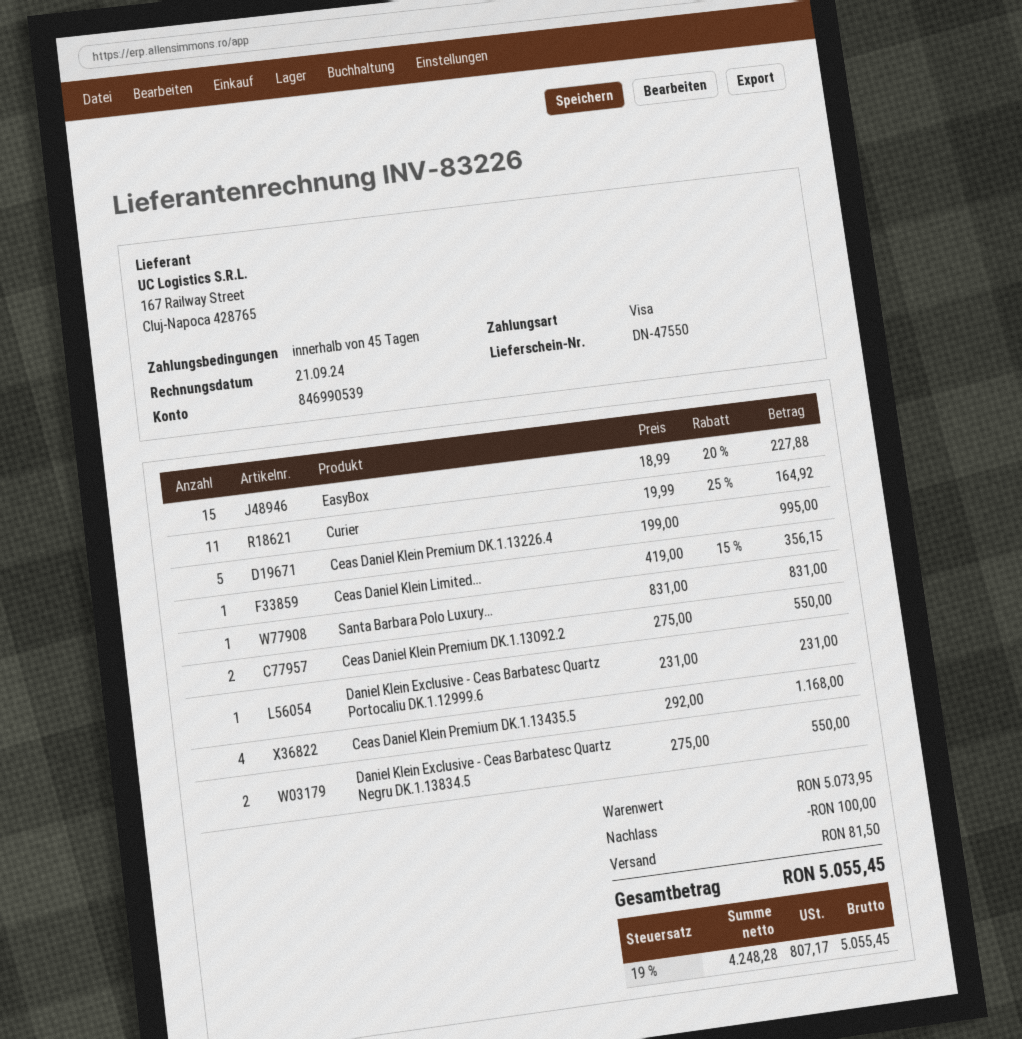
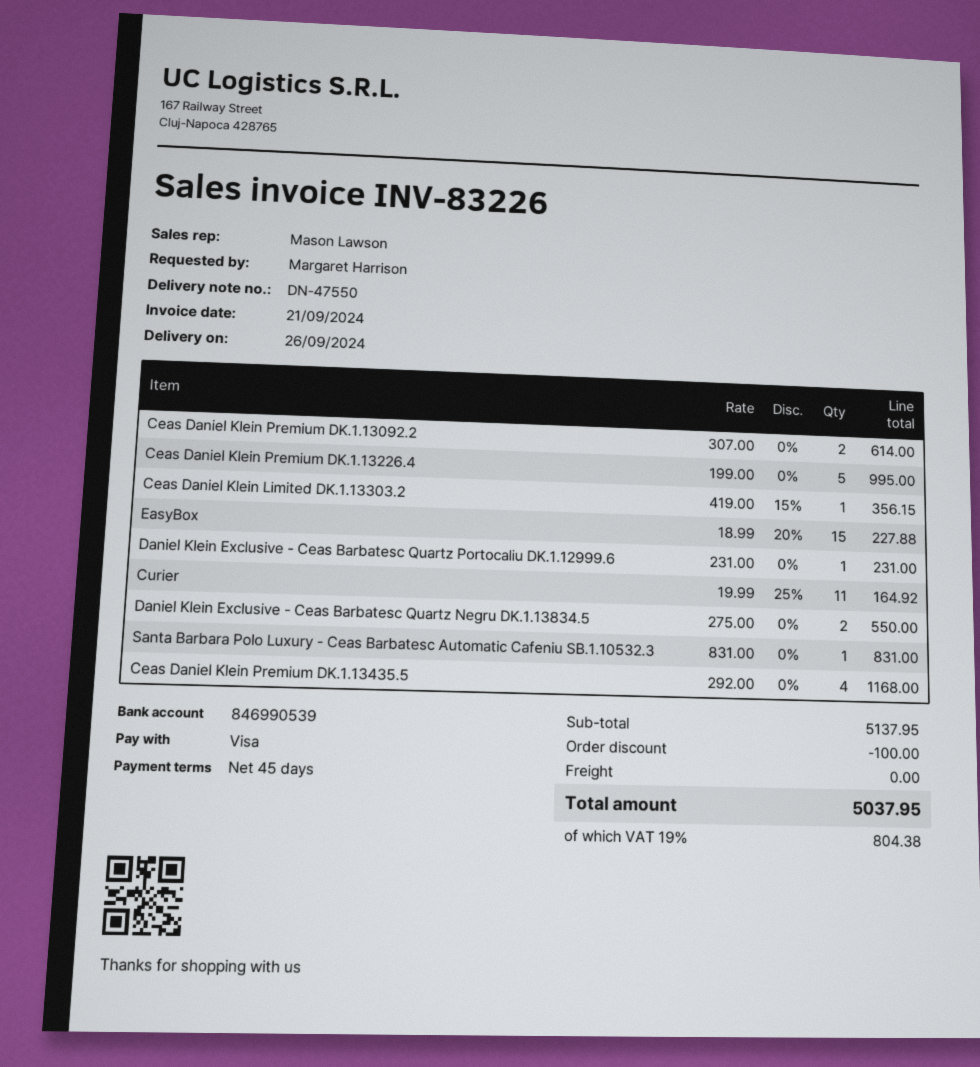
Ceas Daniel Klein Premium DK.1.13092.2: 2 x 275.00 = 550.00 -> 2 x 307.00 = 614.00
subtotal: 5073.95 -> 5137.95
shipping: 81.50 -> 0.00
tax: 19% = 807.17 -> 19% = 804.38
total: 5055.45 -> 5037.95

